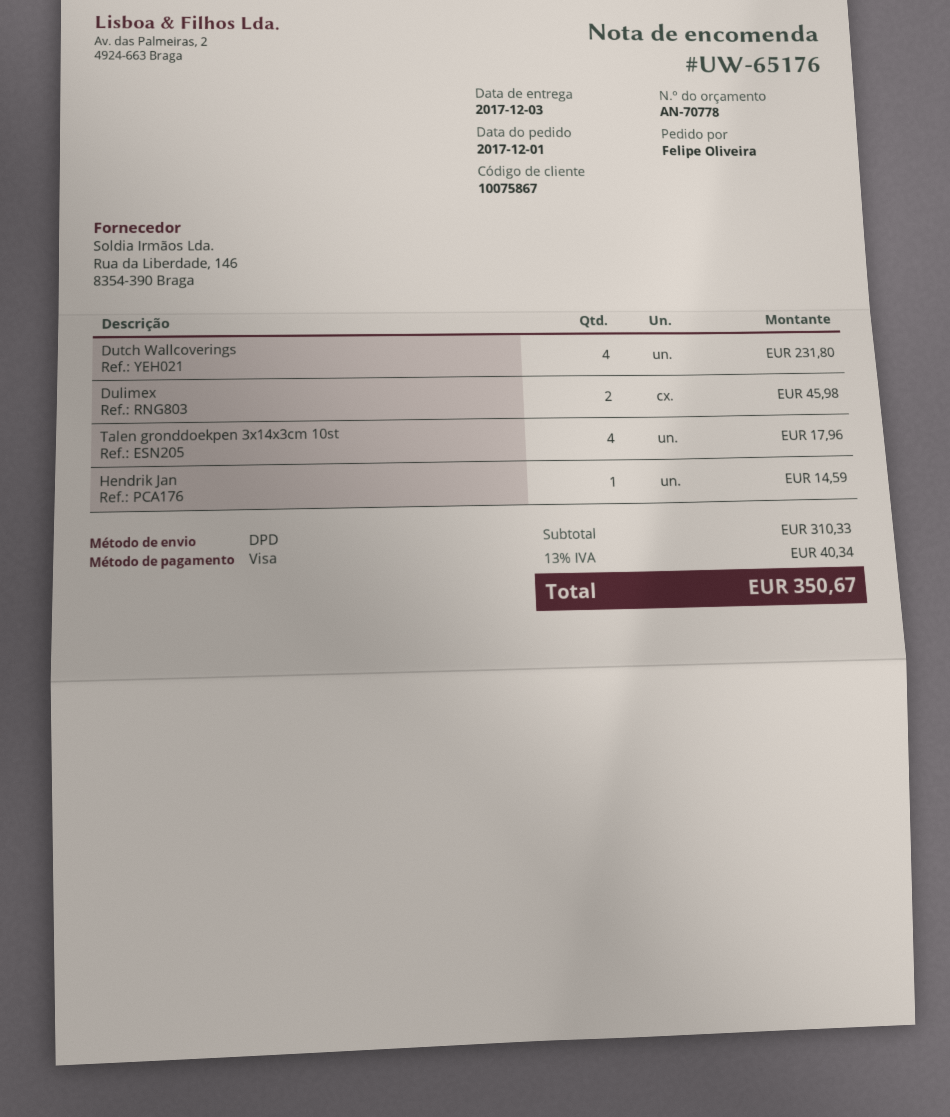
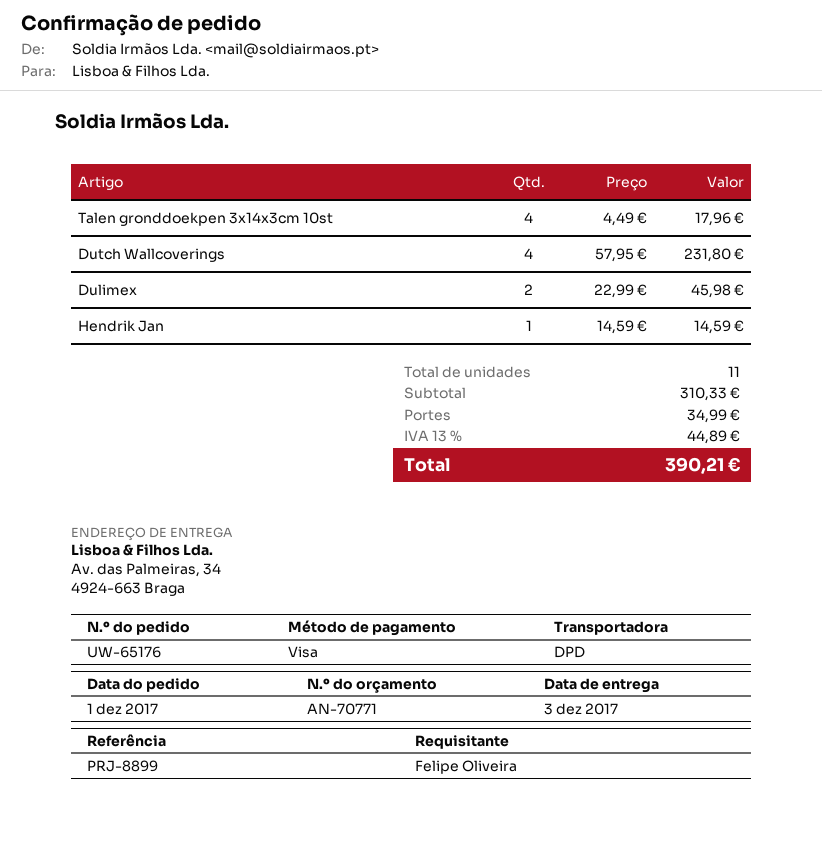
quote number: AN-70778 -> AN-70771
shipping: none -> 34.99
tax: 13% = 40.34 -> 13% = 44.89
total: 350.67 -> 390.21

